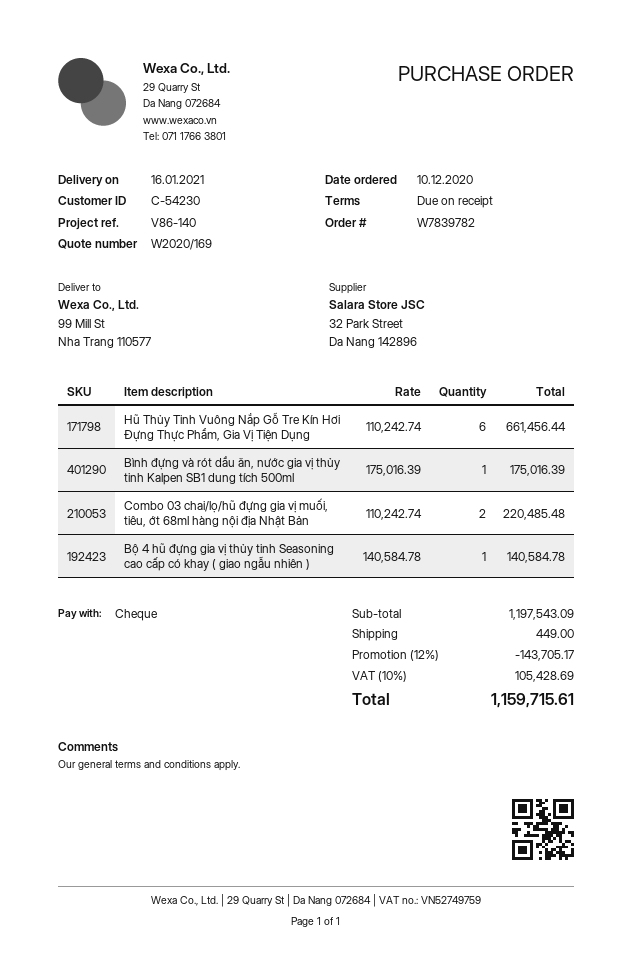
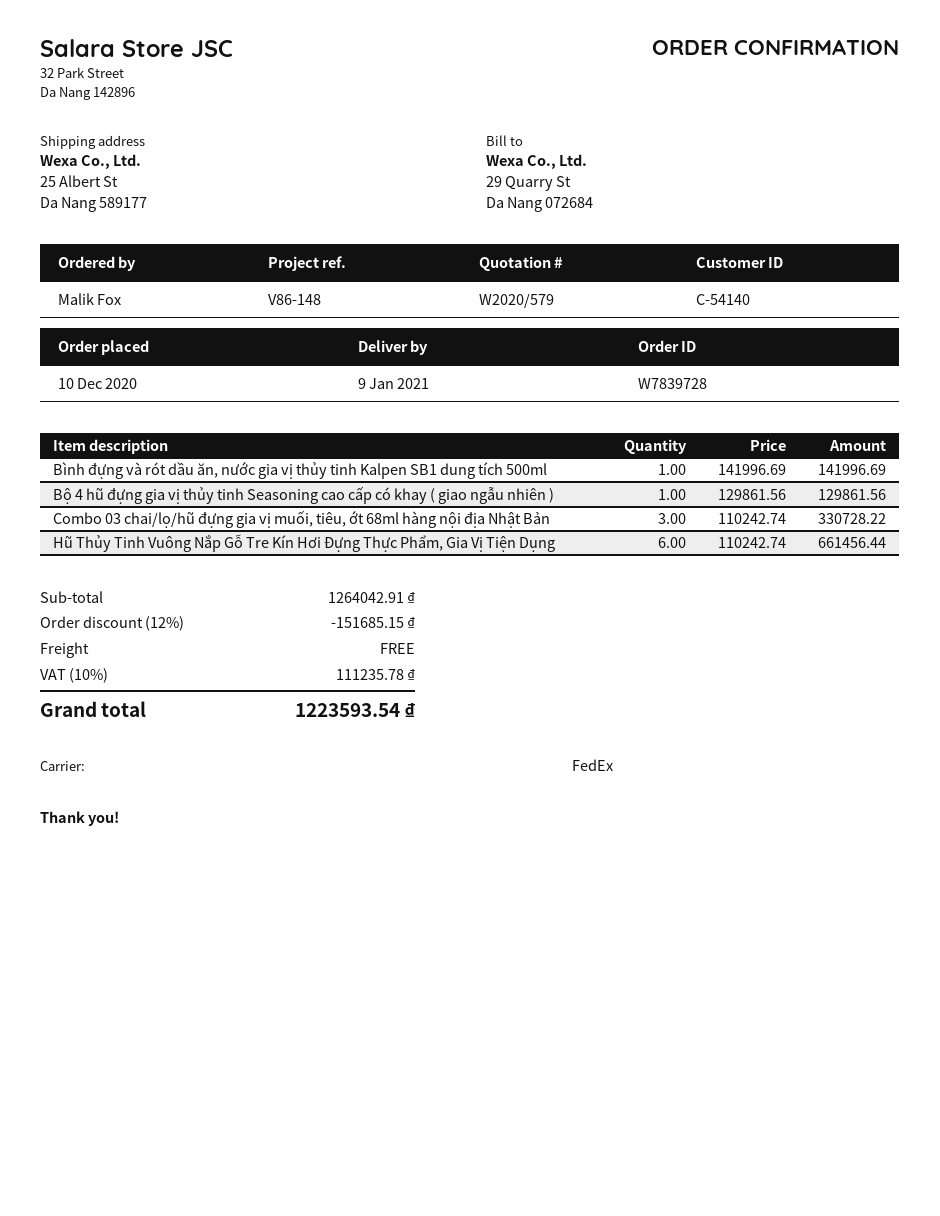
quote number: W2020/169 -> W2020/579
order number: W7839782 -> W7839728
delivery date: 2021-01-16 -> 2021-01-09
customer number: C-54230 -> C-54140
reference: V86-140 -> V86-148
ship to: 99 Mill St, Nha Trang 110577 -> 25 Albert St, Da Nang 589177
Bình đựng và rót dầu ăn, nước gia vị thủy tinh Kalpen SB1 dung tích 500ml: 1 x 175016.39 = 175016.39 -> 1 x 141996.69 = 141996.69
Combo 03 chai/lọ/hũ đựng gia vị muối, tiêu, ớt 68ml hàng nội địa Nhật Bản: 2 x 110242.74 = 220485.48 -> 3 x 110242.74 = 330728.22
Bộ 4 hũ đựng gia vị thủy tinh Seasoning cao cấp có khay ( giao ngẫu nhiên ): 1 x 140584.78 = 140584.78 -> 1 x 129861.56 = 129861.56
subtotal: 1197543.09 -> 1264042.91
discount: 12% = 143705.17 -> 12% = 151685.15
shipping: 449.00 -> 0.00
tax: 10% = 105428.69 -> 10% = 111235.78
total: 1159715.61 -> 1223593.54

